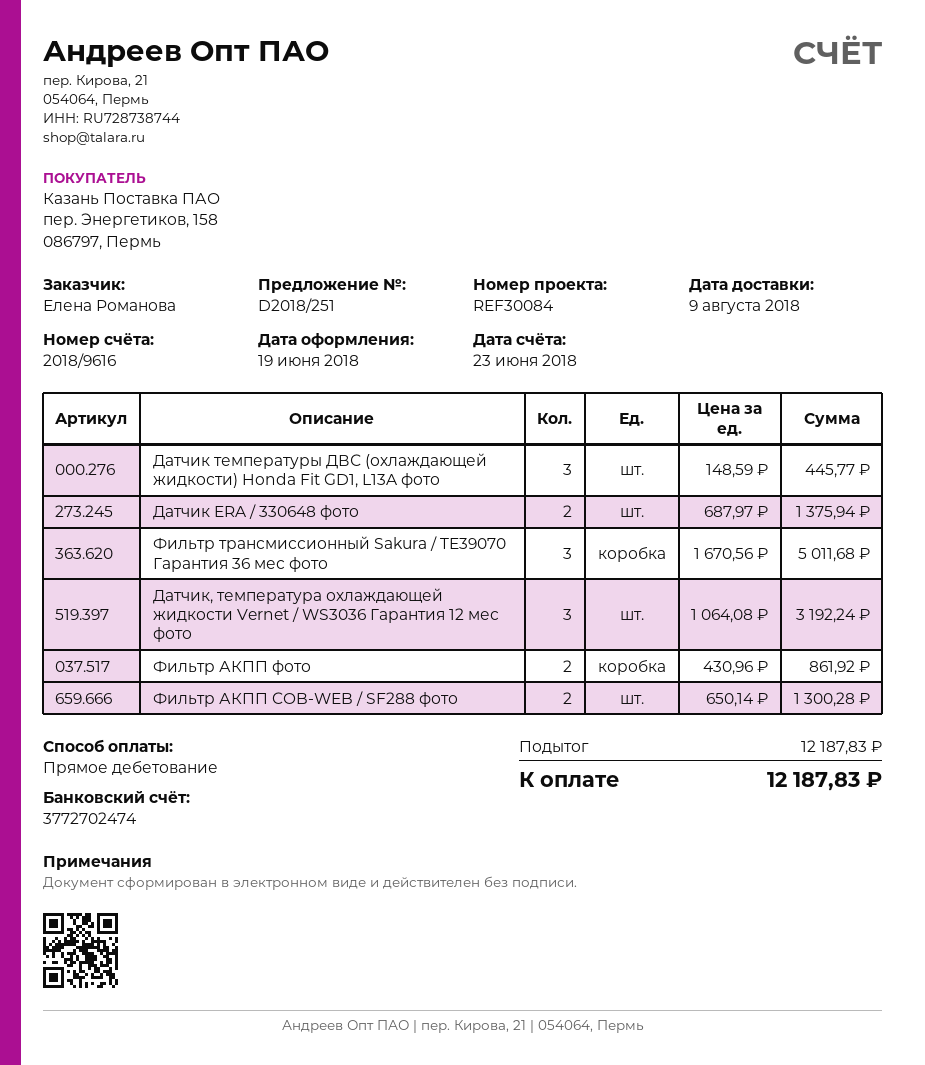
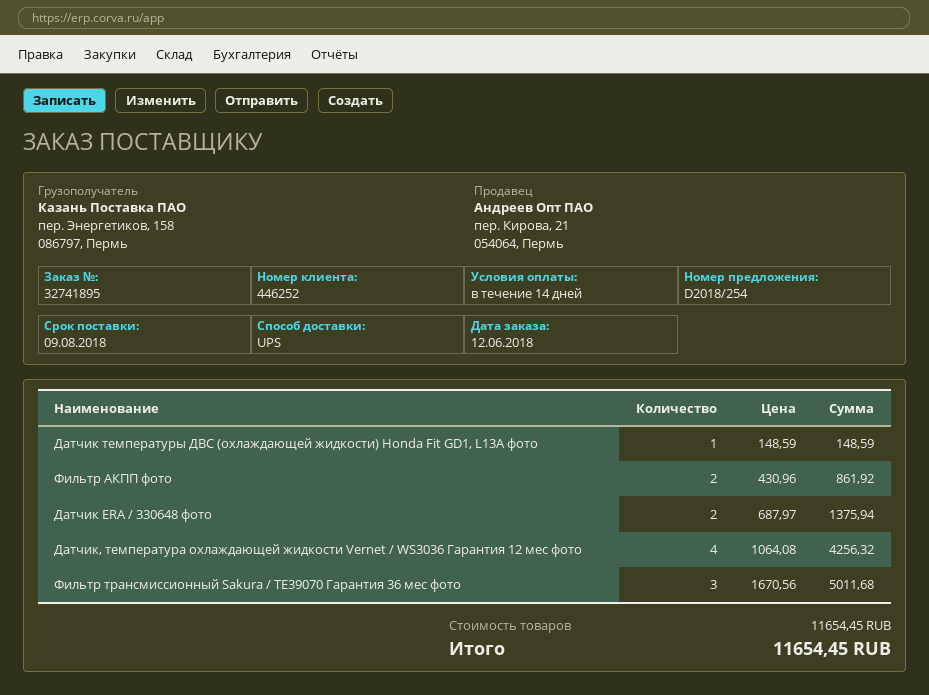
quote number: D2018/251 -> D2018/254
order date: 2018-06-19 -> 2018-06-12
Датчик температуры ДВС (охлаждающей жидкости) Honda Fit GD1, L13A фото: 3 x 148.59 = 445.77 -> 1 x 148.59 = 148.59
Датчик, температура охлаждающей жидкости Vernet / WS3036 Гарантия 12 мес фото: 3 x 1064.08 = 3192.24 -> 4 x 1064.08 = 4256.32
Фильтр АКПП COB-WEB / SF288 фото: 2 x 650.14 = 1300.28 -> none
subtotal: 12187.83 -> 11654.45
total: 12187.83 -> 11654.45

